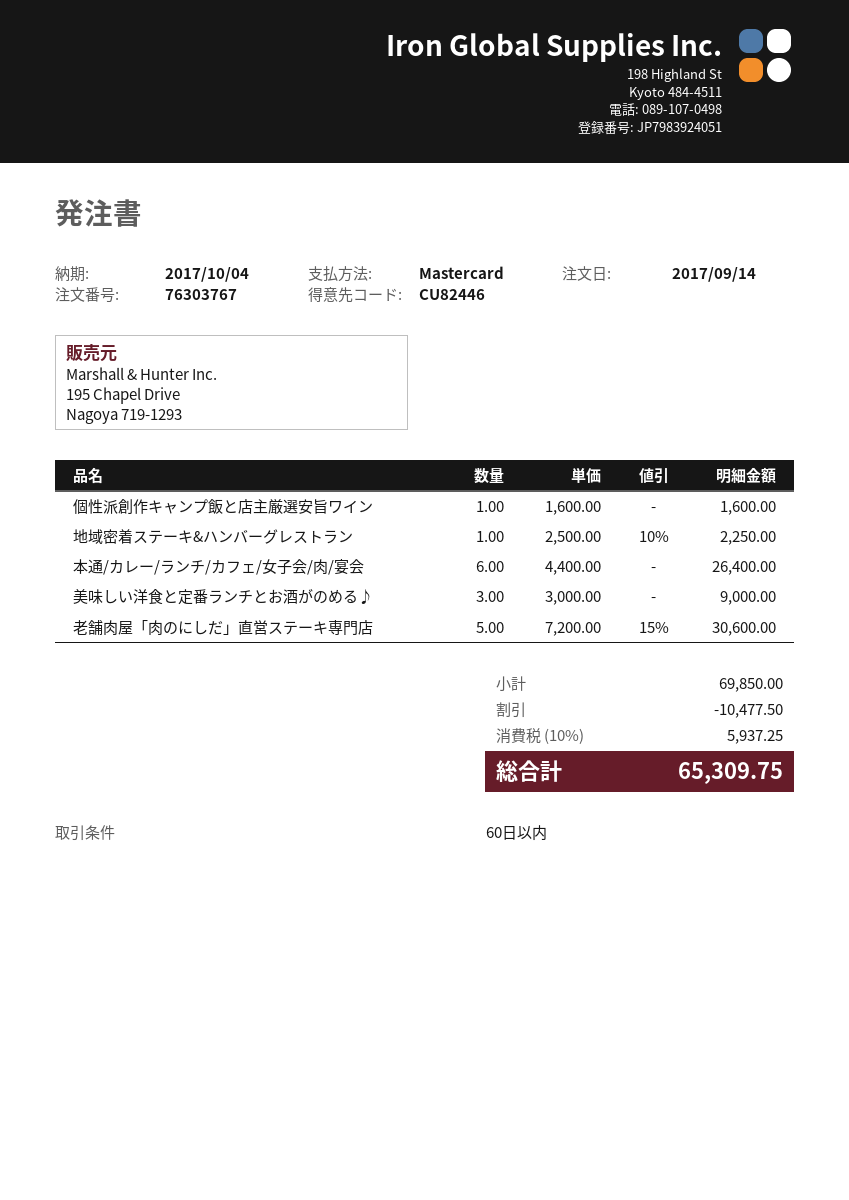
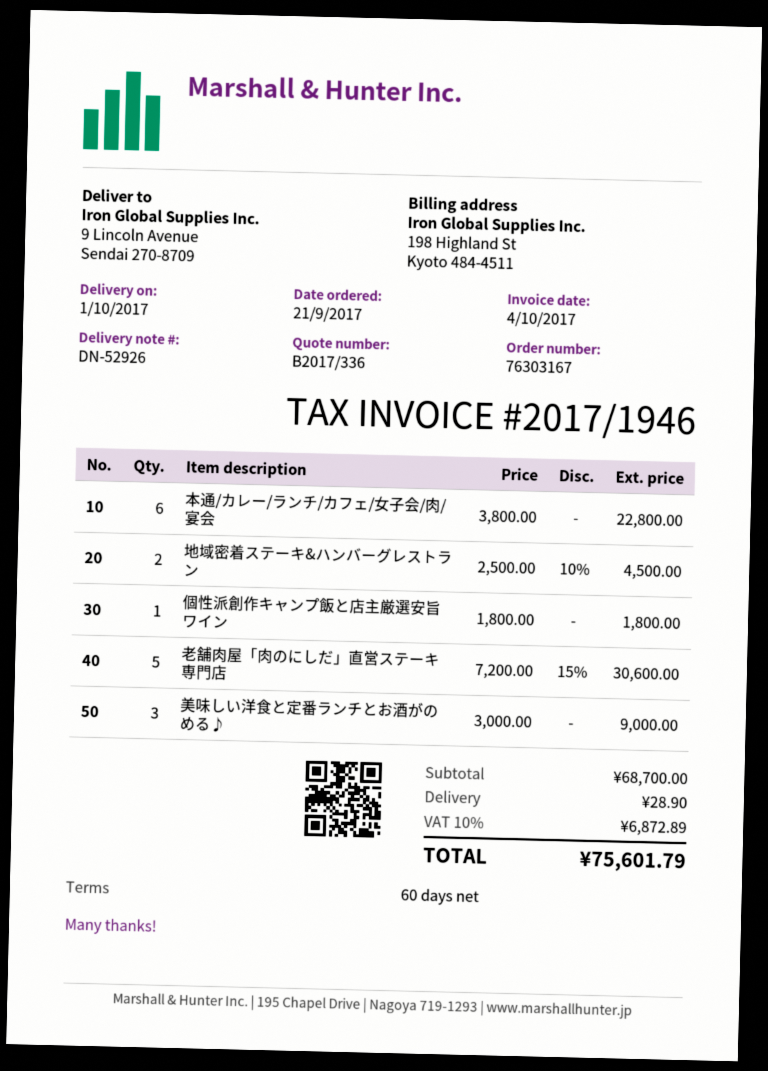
order number: 76303767 -> 76303167
order date: 2017-09-14 -> 2017-09-21
delivery date: 2017-10-04 -> 2017-10-01
個性派創作キャンプ飯と店主厳選安旨ワイン: 1 x 1600.00 = 1600.00 -> 1 x 1800.00 = 1800.00
地域密着ステーキ&ハンバーグレストラン: 1 x 2500.00 - 10% = 2250.00 -> 2 x 2500.00 - 10% = 4500.00
本通/カレー/ランチ/カフェ/女子会/肉/宴会: 6 x 4400.00 = 26400.00 -> 6 x 3800.00 = 22800.00
subtotal: 69850.00 -> 68700.00
discount: 10477.50 -> none
shipping: none -> 28.90
tax: 10% = 5937.25 -> 10% = 6872.89
total: 65309.75 -> 75601.79

